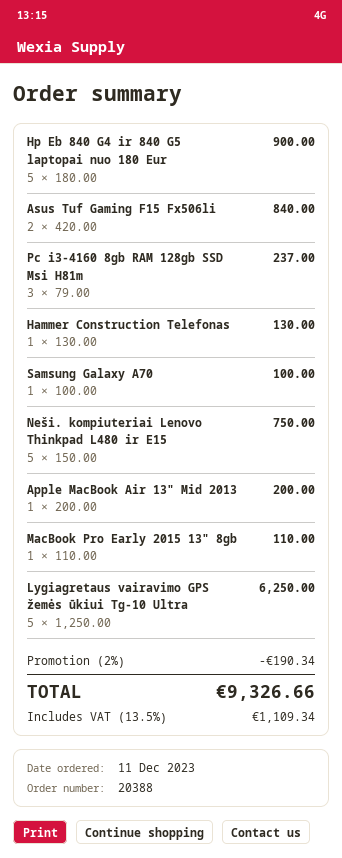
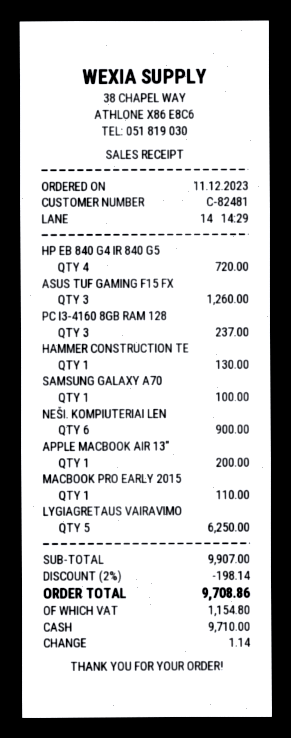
Hp Eb 840 G4 ir 840 G5 laptopai nuo 180 Eur: 5 for 900.00 -> 4 for 720.00
Asus Tuf Gaming F15 Fx506li: 2 for 840.00 -> 3 for 1260.00
Neši. kompiuteriai Lenovo Thinkpad L480 ir E15: 5 for 750.00 -> 6 for 900.00
discount: 2% = 190.34 -> 2% = 198.14
tax: 1109.34 -> 1154.80
total: 9326.66 -> 9708.86

